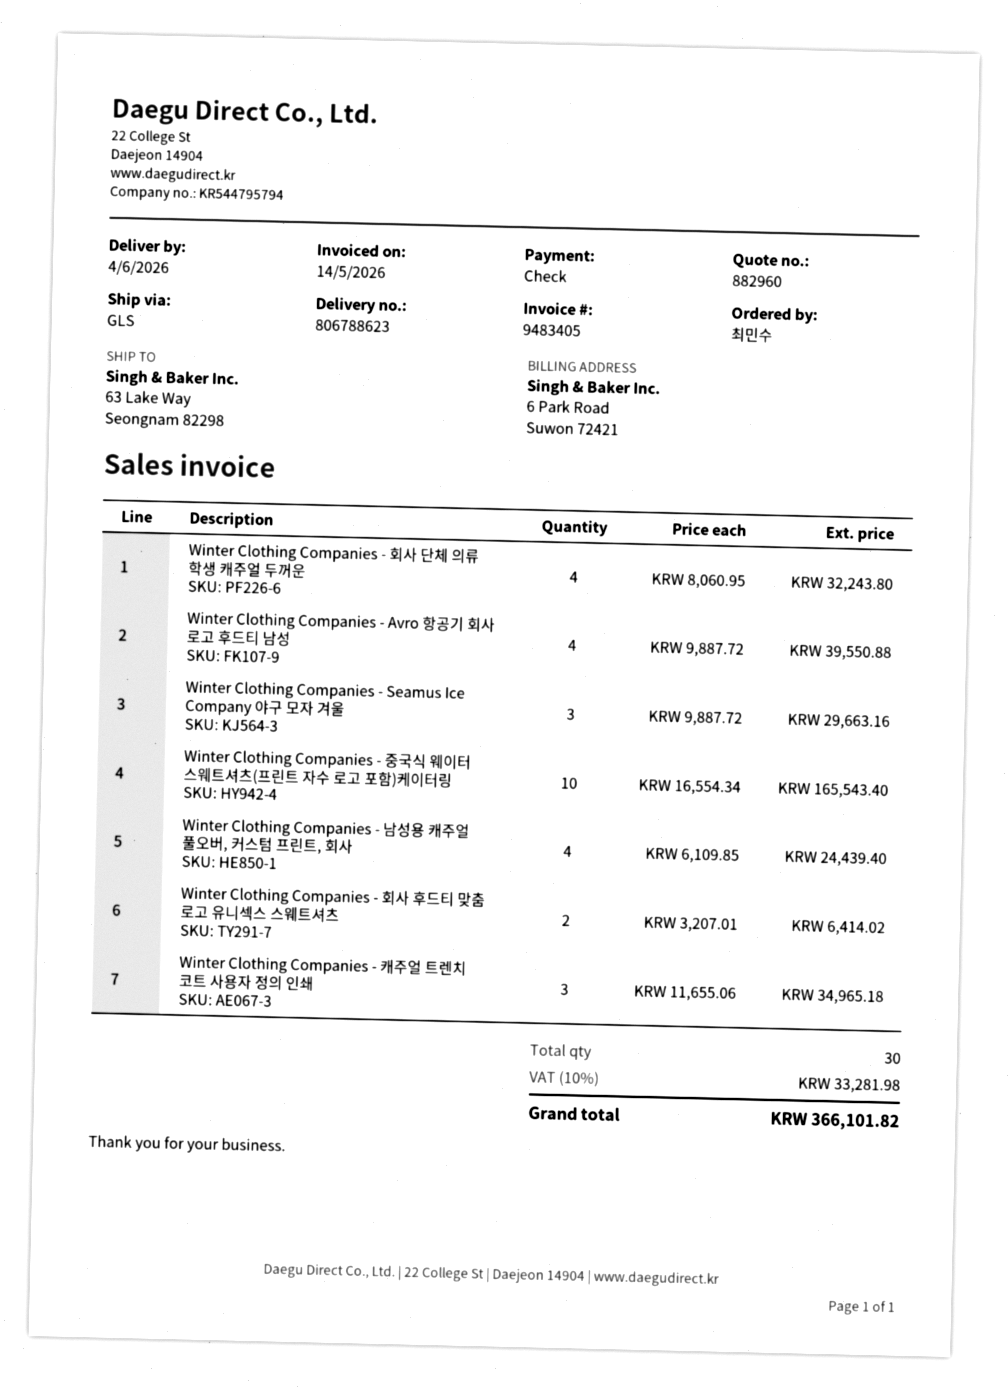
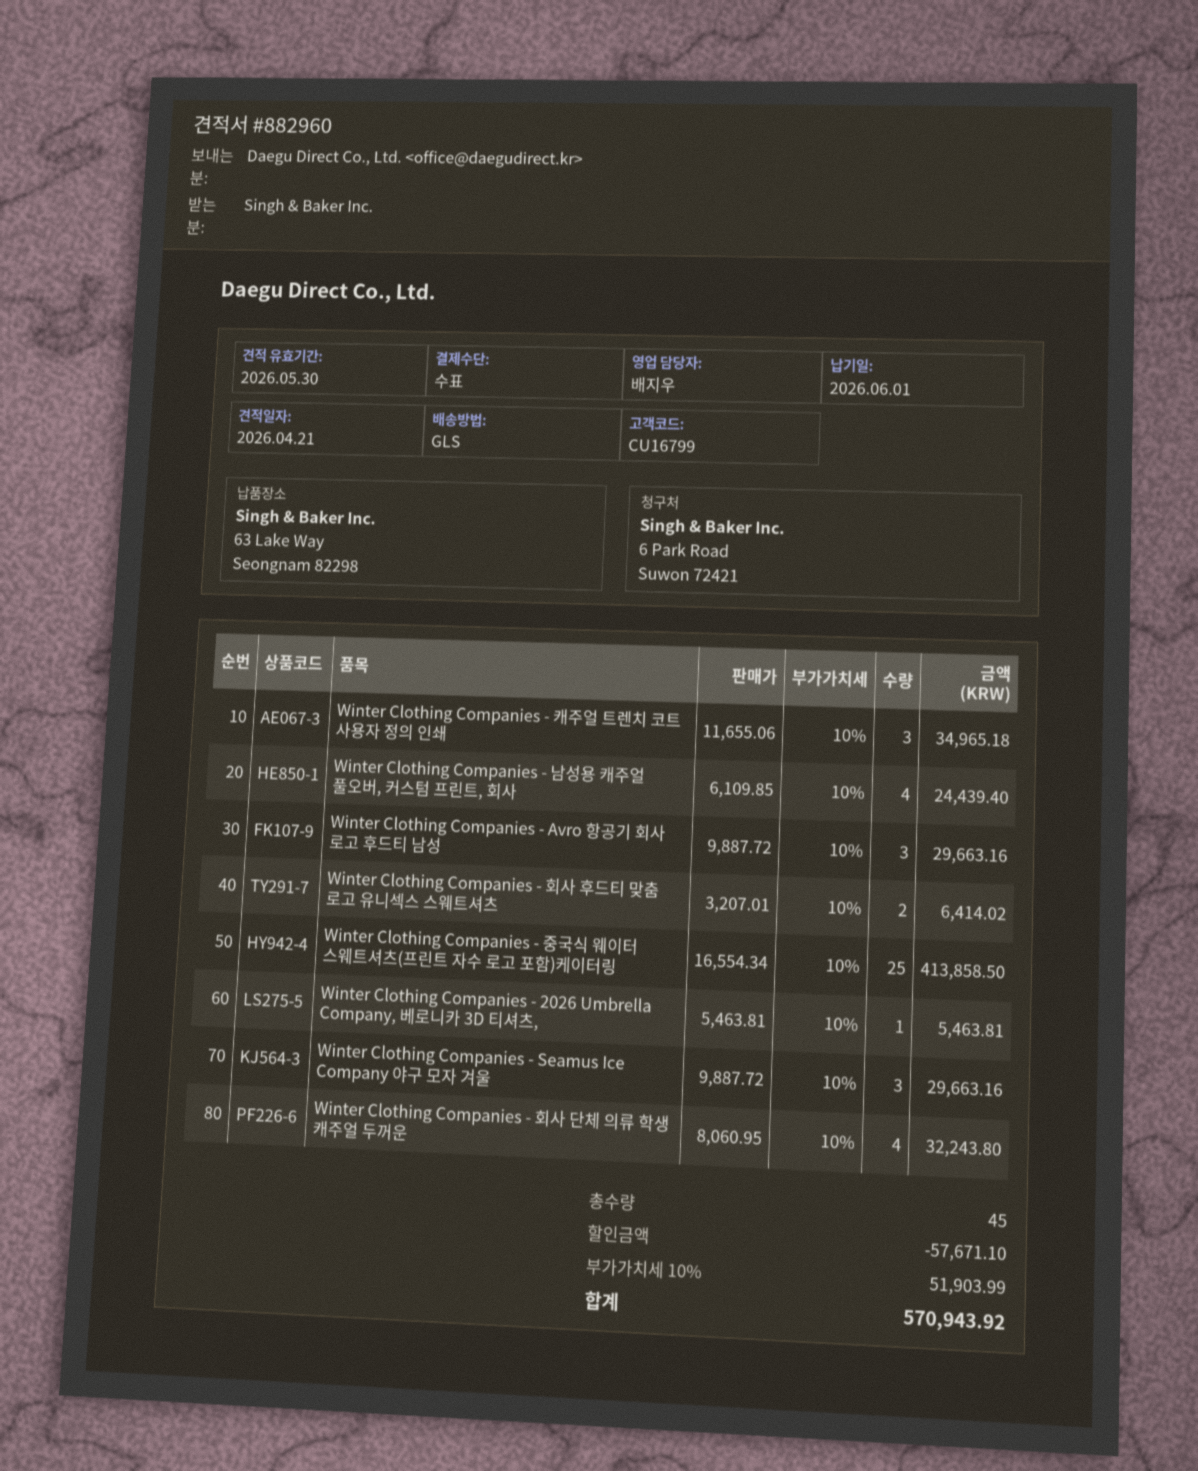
delivery date: 2026-06-04 -> 2026-06-01
Winter Clothing Companies - Avro 항공기 회사 로고 후드티 남성: 4 x 9887.72 = 39550.88 -> 3 x 9887.72 = 29663.16
Winter Clothing Companies - 중국식 웨이터 스웨트셔츠(프린트 자수 로고 포함)케이터링: 10 x 16554.34 = 165543.40 -> 25 x 16554.34 = 413858.50
Winter Clothing Companies - 2026 Umbrella Company, 베로니카 3D 티셔츠,: none -> 1 x 5463.81 = 5463.81
total quantity: 30 -> 45
discount: none -> 57671.10
tax: 10% = 33281.98 -> 10% = 51903.99
total: 366101.82 -> 570943.92

